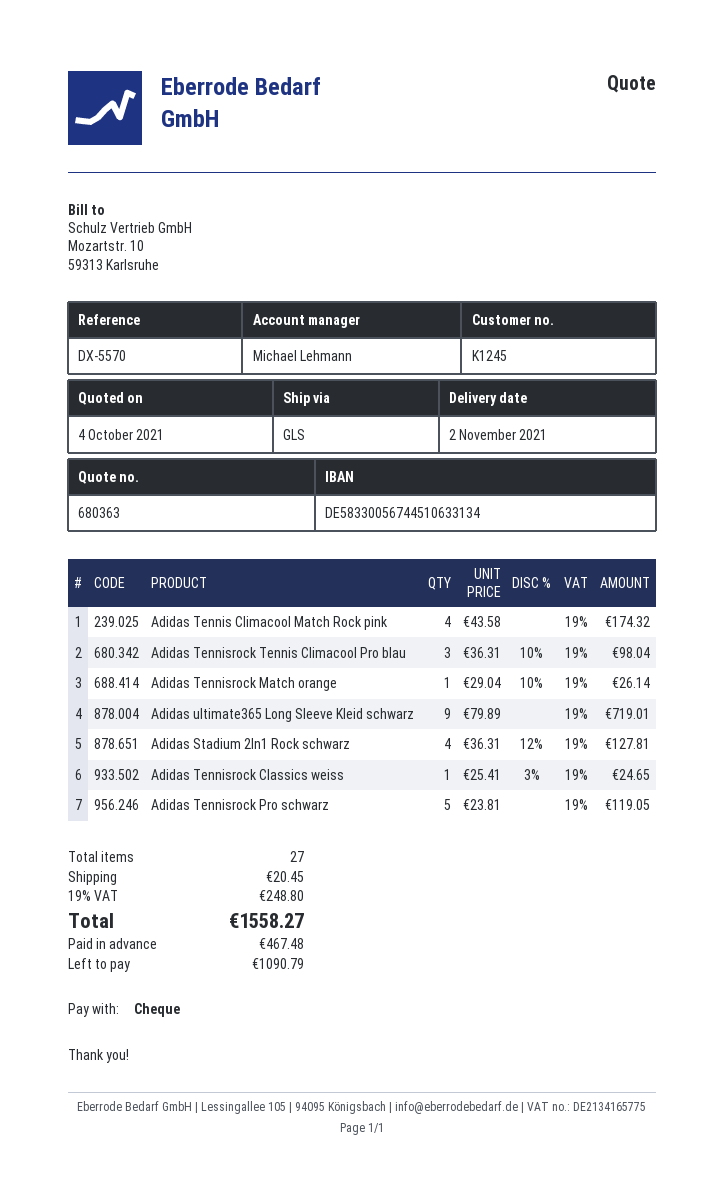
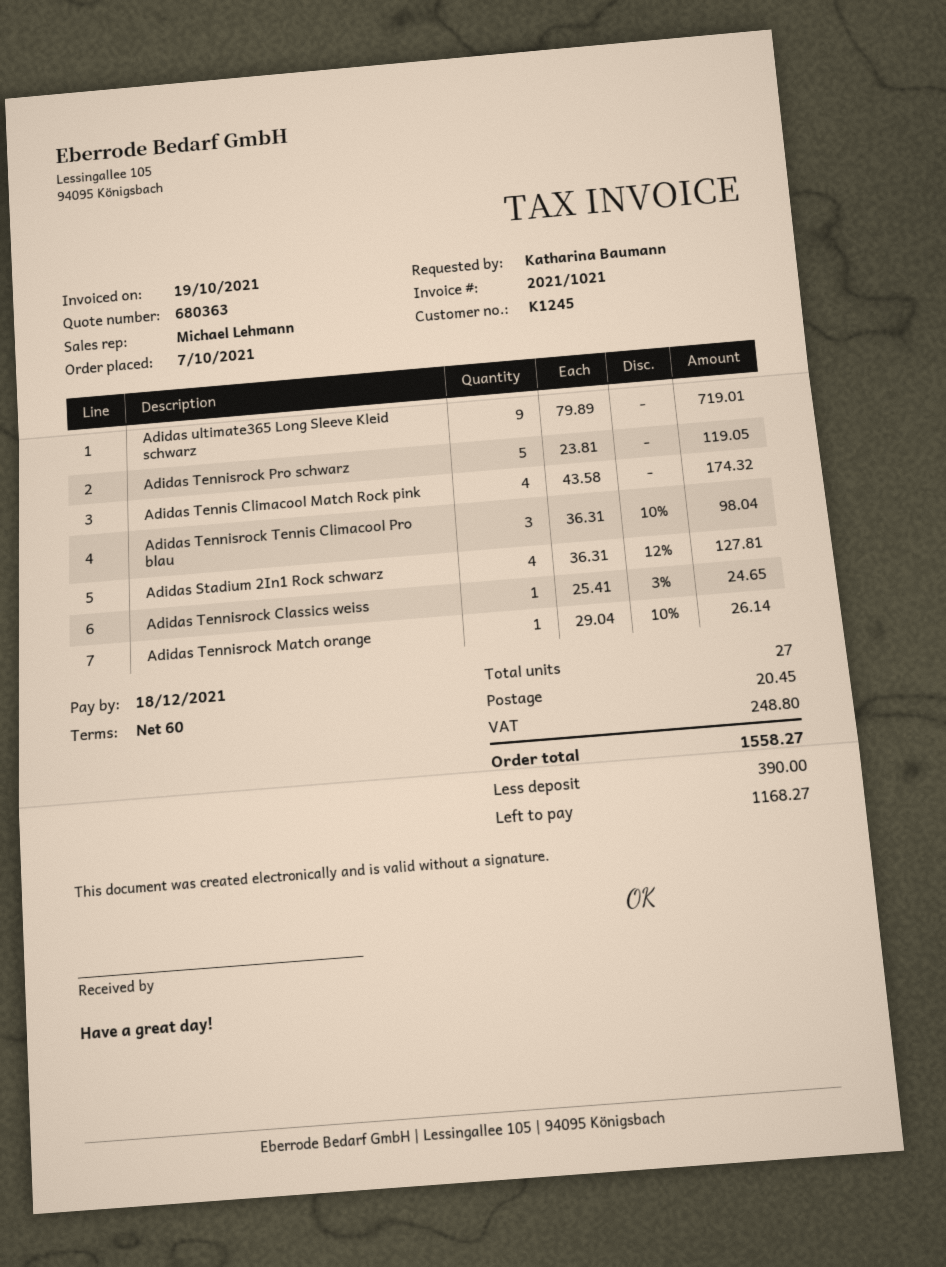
deposit: 467.48 -> 390.00
balance: 1090.79 -> 1168.27

